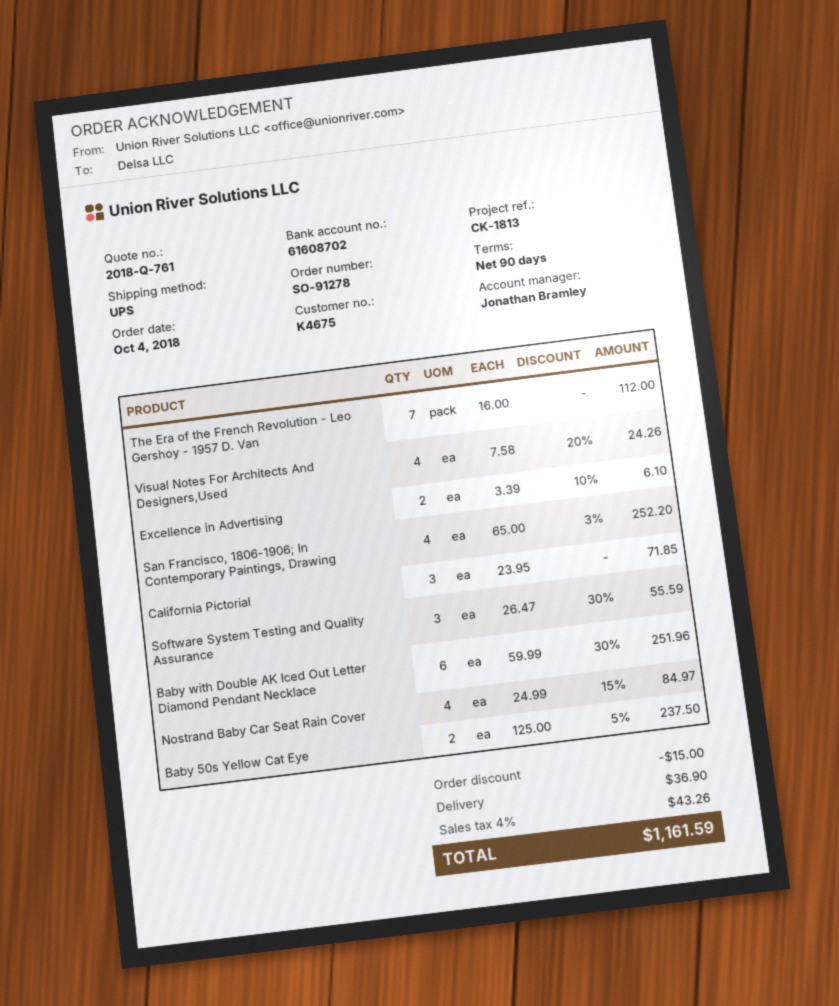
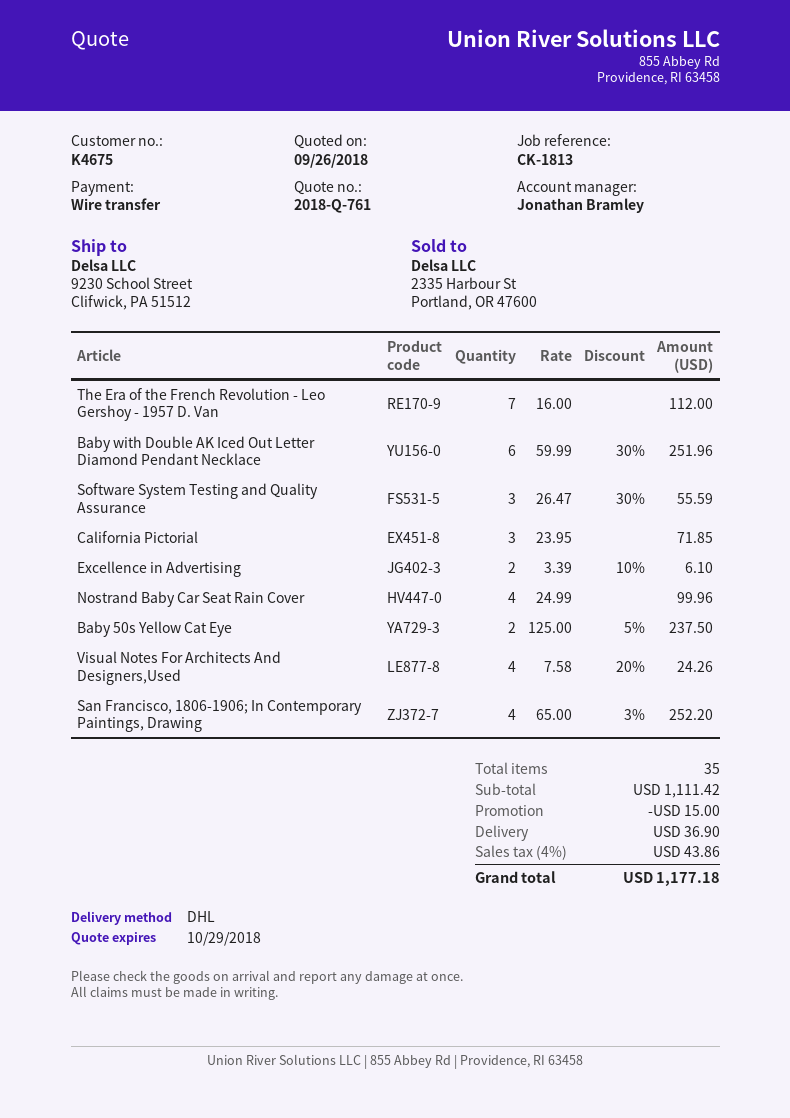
shipping method: UPS -> DHL
Nostrand Baby Car Seat Rain Cover: 4 x 24.99 - 15% = 84.97 -> 4 x 24.99 = 99.96
tax: 4% = 43.26 -> 4% = 43.86
total: 1161.59 -> 1177.18

